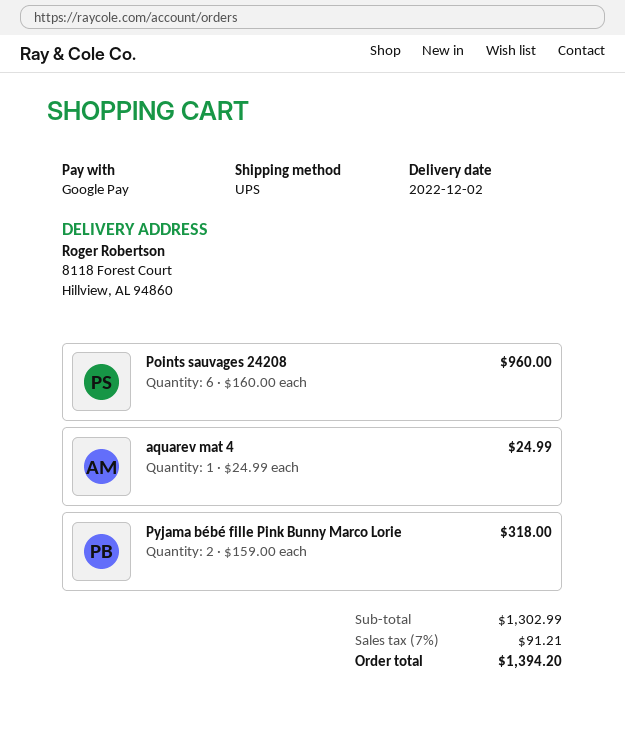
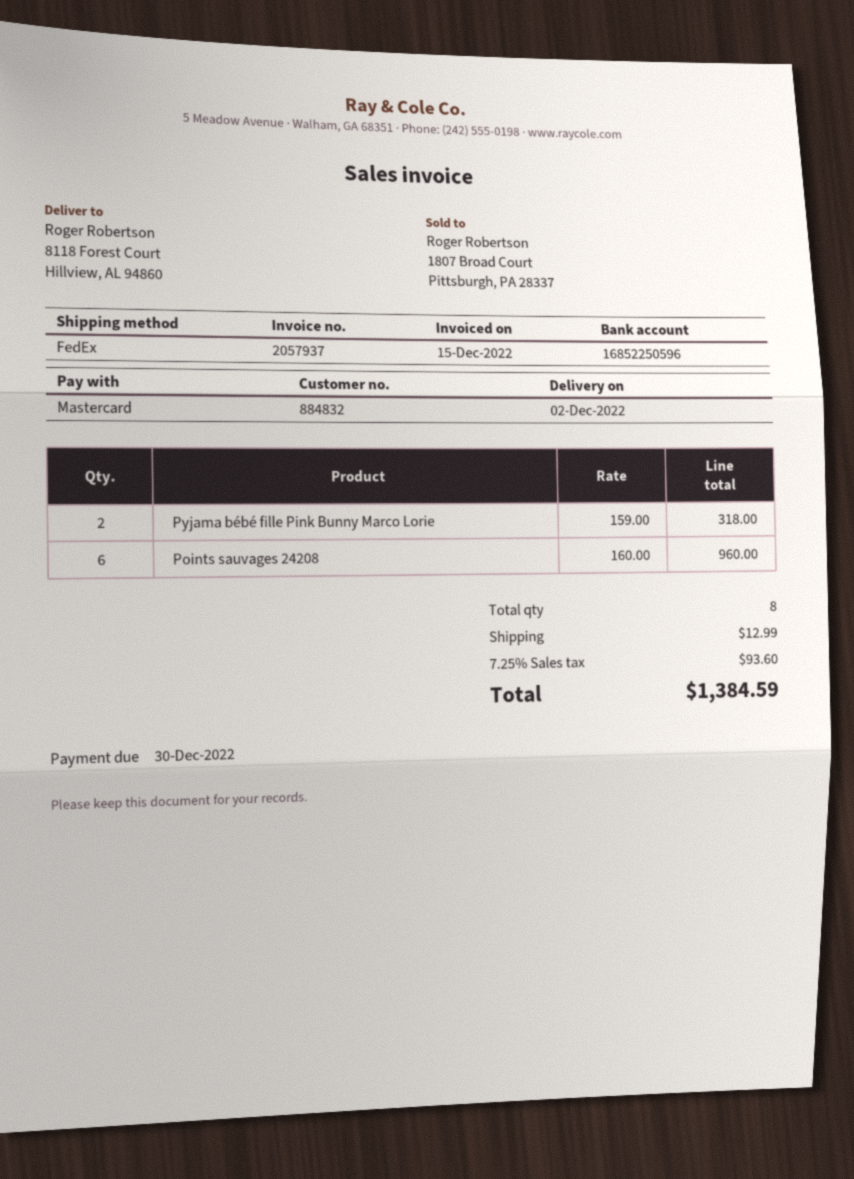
payment method: Google Pay -> Mastercard
shipping method: UPS -> FedEx
aquarev mat 4: 1 x 24.99 = 24.99 -> none
shipping: none -> 12.99
tax: 7% = 91.21 -> 7.25% = 93.60
total: 1394.20 -> 1384.59

